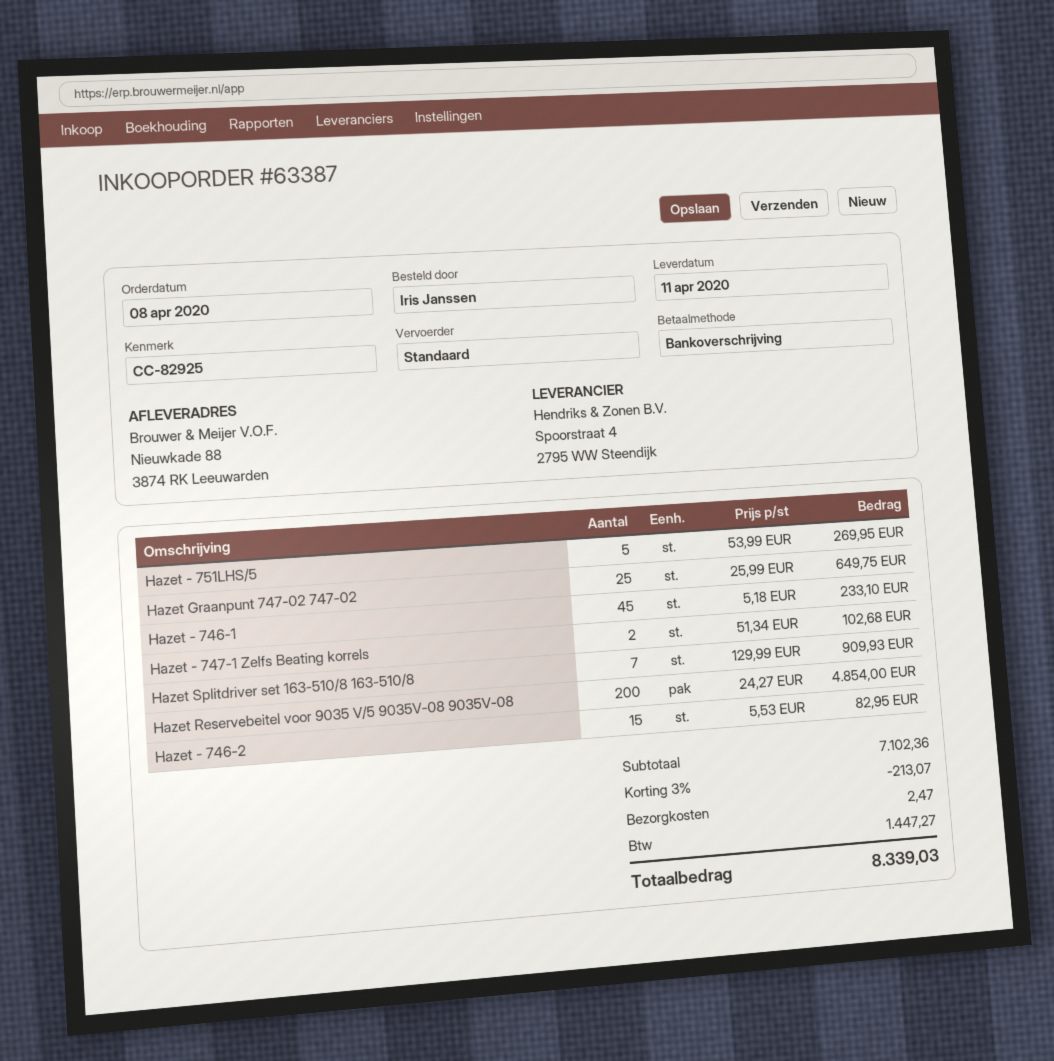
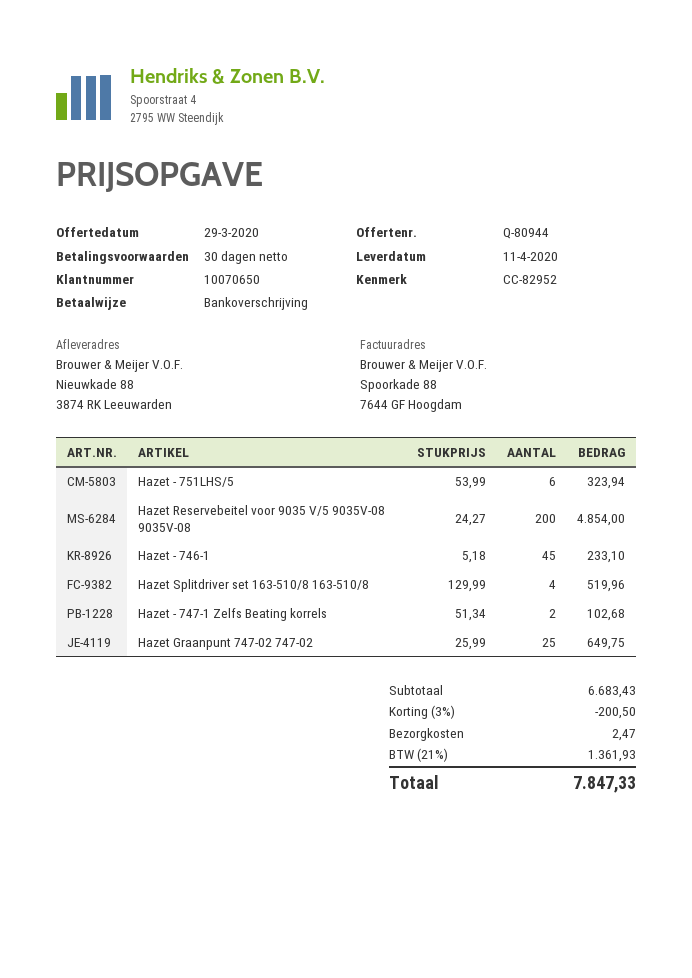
reference: CC-82925 -> CC-82952
Hazet - 751LHS/5: 5 x 53.99 = 269.95 -> 6 x 53.99 = 323.94
Hazet Splitdriver set 163-510/8 163-510/8: 7 x 129.99 = 909.93 -> 4 x 129.99 = 519.96
Hazet - 746-2: 15 x 5.53 = 82.95 -> none
subtotal: 7102.36 -> 6683.43
discount: 3% = 213.07 -> 3% = 200.50
tax: 1447.27 -> 1361.93
total: 8339.03 -> 7847.33

